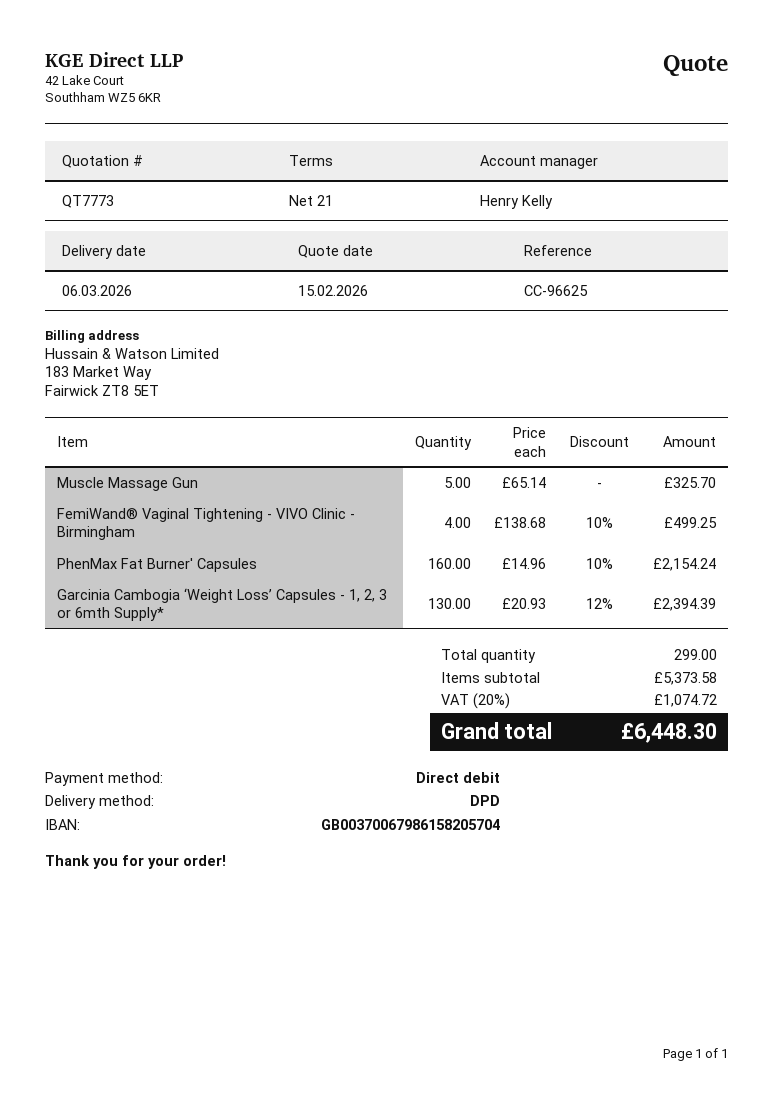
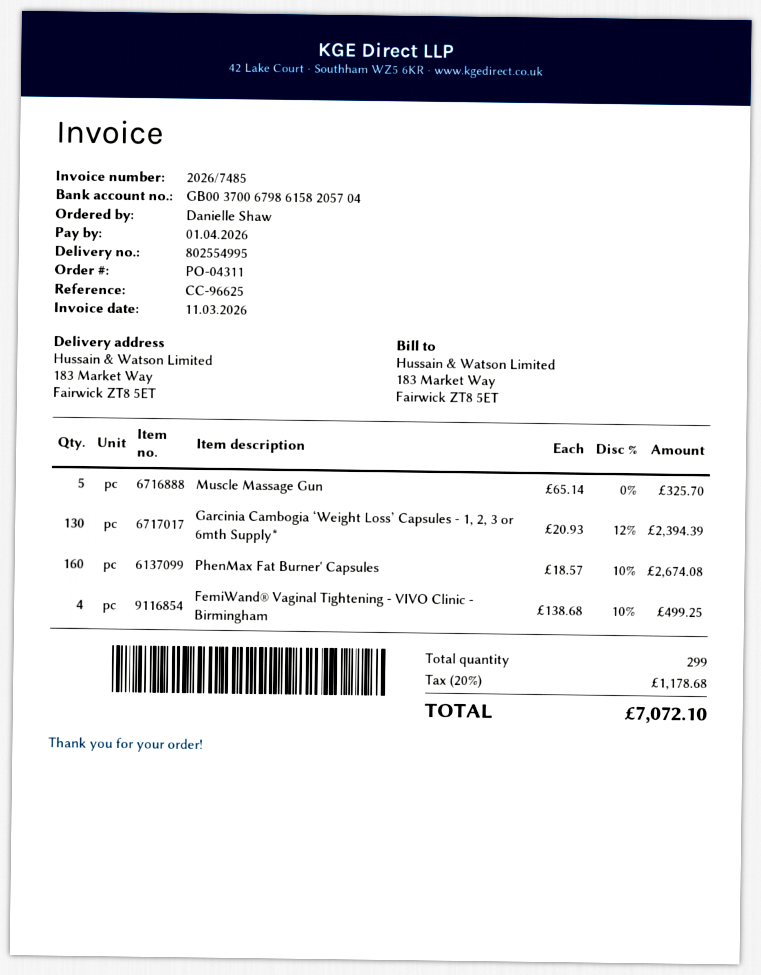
PhenMax Fat Burner' Capsules: 160 x 14.96 - 10% = 2154.24 -> 160 x 18.57 - 10% = 2674.08
tax: 20% = 1074.72 -> 20% = 1178.68
total: 6448.30 -> 7072.10

